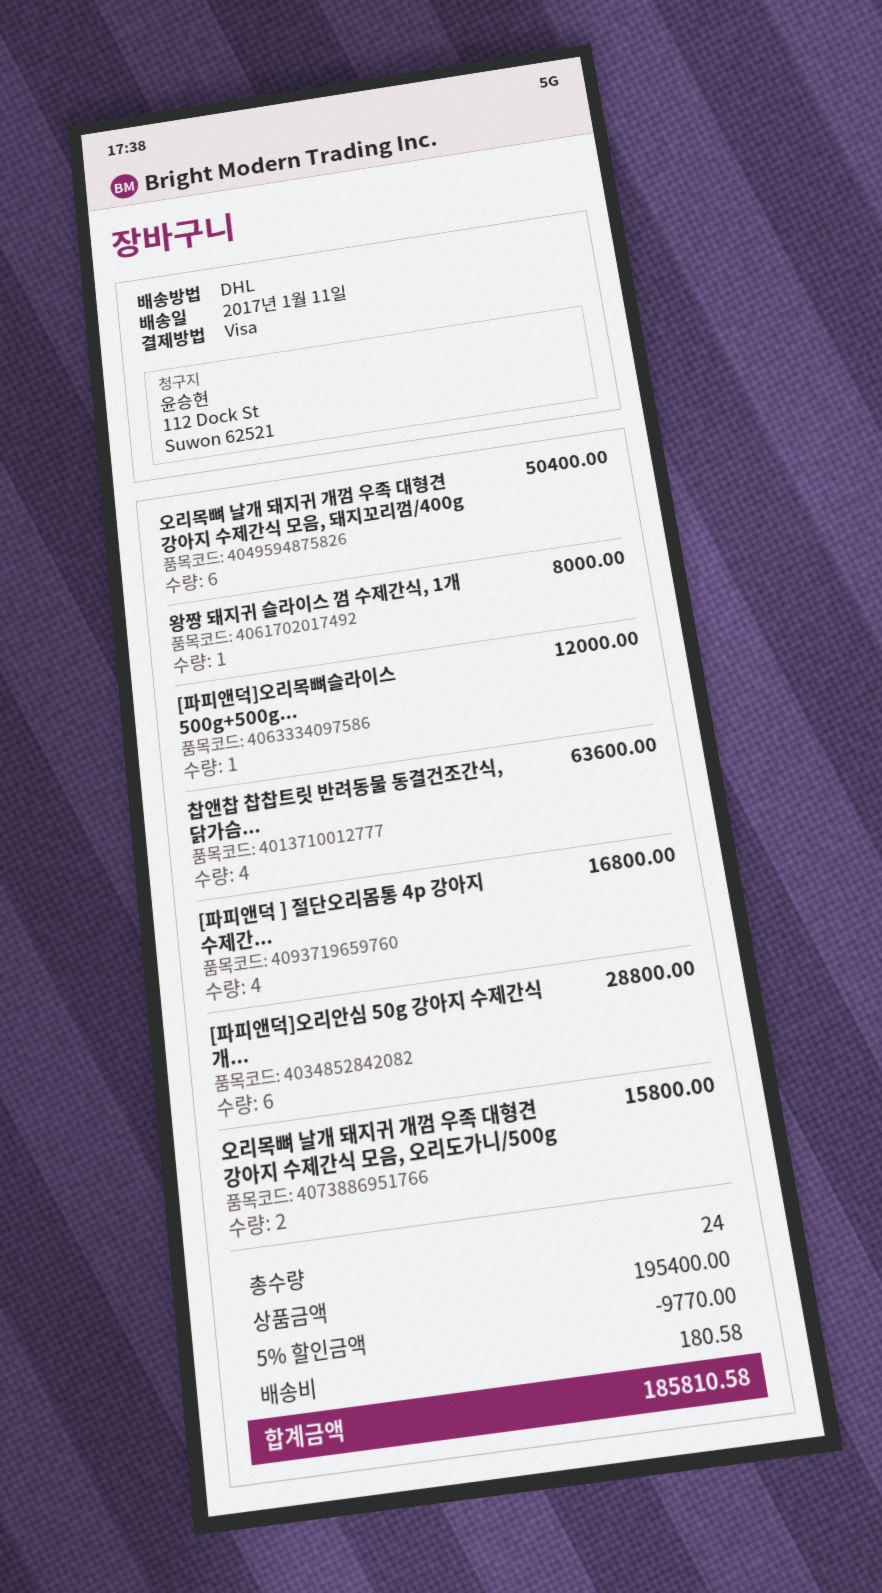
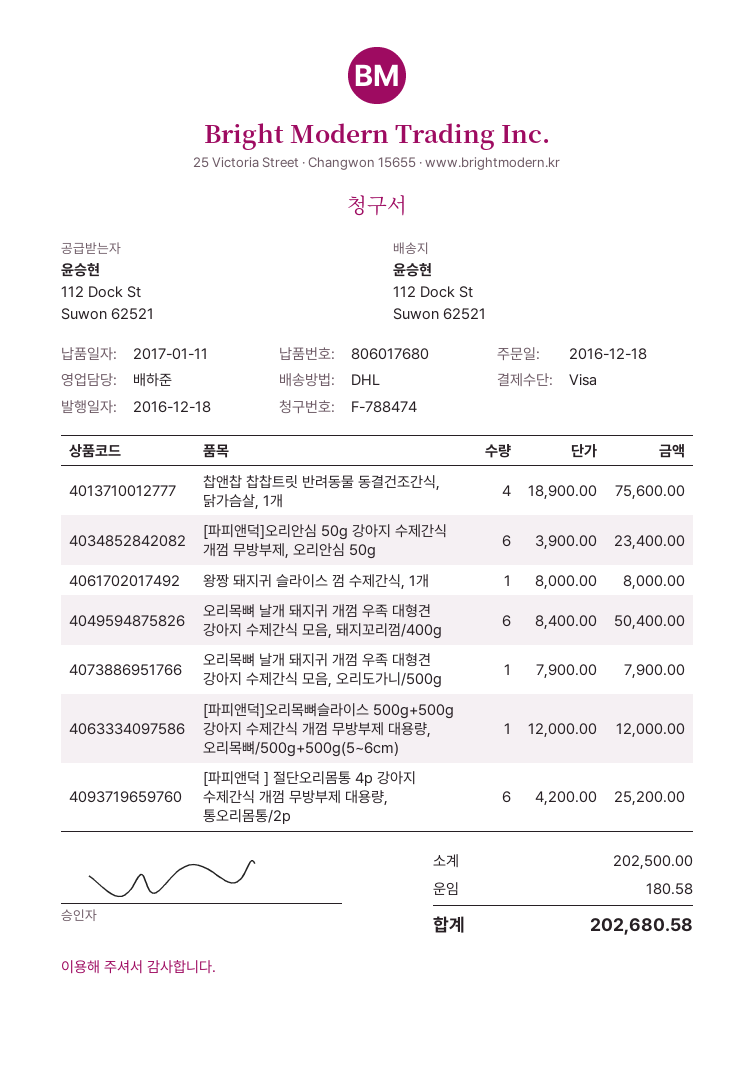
찹앤찹 찹찹트릿 반려동물 동결건조간식, 닭가슴...: 4 for 63600.00 -> 4 for 75600.00
[파피앤덕 ] 절단오리몸통 4p 강아지 수제간...: 4 for 16800.00 -> 6 for 25200.00
[파피앤덕]오리안심 50g 강아지 수제간식 개...: 6 for 28800.00 -> 6 for 23400.00
오리목뼈 날개 돼지귀 개껌 우족 대형견 강아지 수제간식 모음, 오리도가니/500g: 2 for 15800.00 -> 1 for 7900.00
subtotal: 195400.00 -> 202500.00
discount: 5% = 9770.00 -> none
total: 185810.58 -> 202680.58

